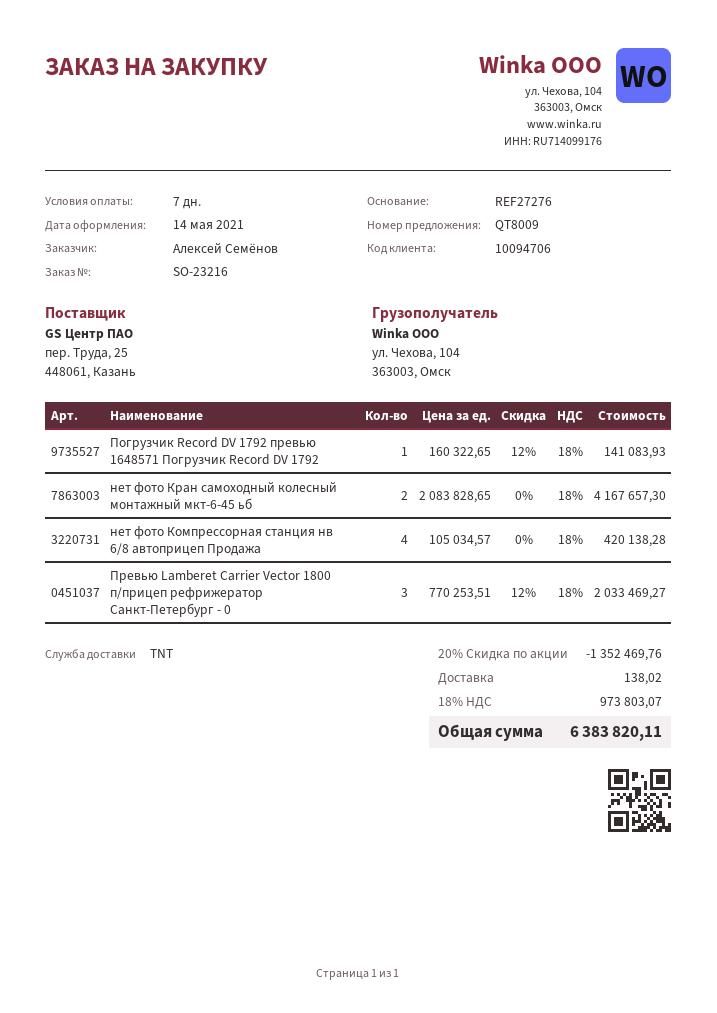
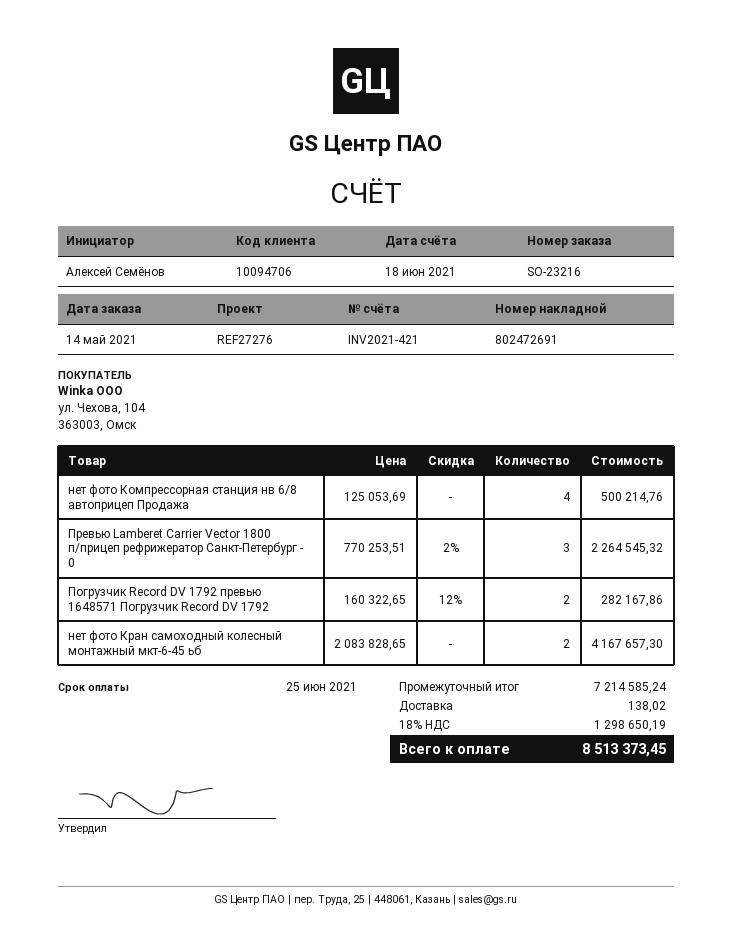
Погрузчик Record DV 1792 превью 1648571 Погрузчик Record DV 1792: 1 x 160322.65 - 12% = 141083.93 -> 2 x 160322.65 - 12% = 282167.86
нет фото Компрессорная станция нв 6/8 автоприцеп Продажа: 4 x 105034.57 = 420138.28 -> 4 x 125053.69 = 500214.76
Превью Lamberet Carrier Vector 1800 п/прицеп рефрижератор Санкт-Петербург - 0: 3 x 770253.51 - 12% = 2033469.27 -> 3 x 770253.51 - 2% = 2264545.32
discount: 20% = 1352469.76 -> none
tax: 18% = 973803.07 -> 18% = 1298650.19
total: 6383820.11 -> 8513373.45

